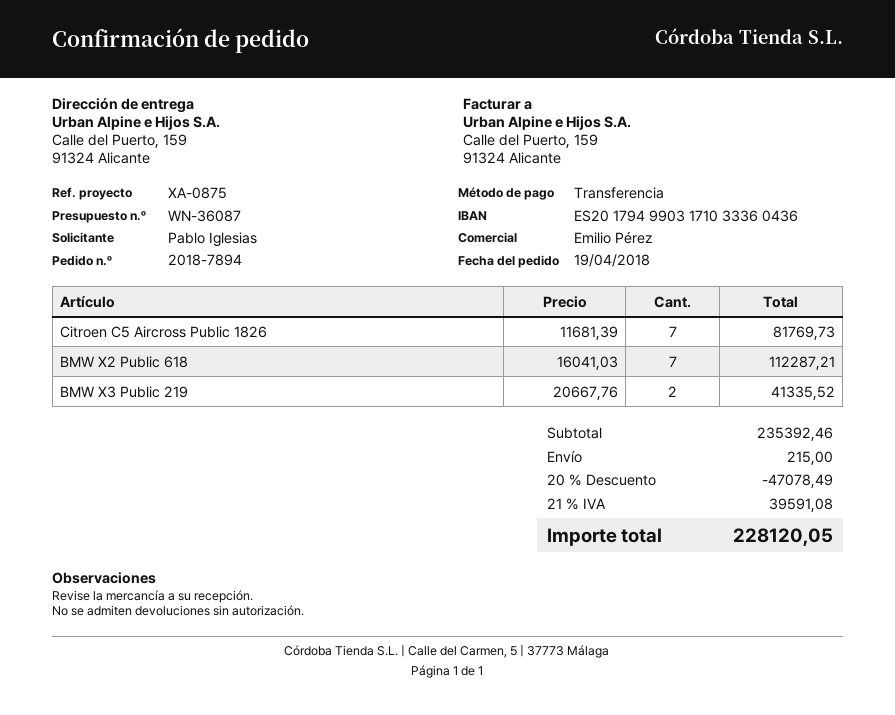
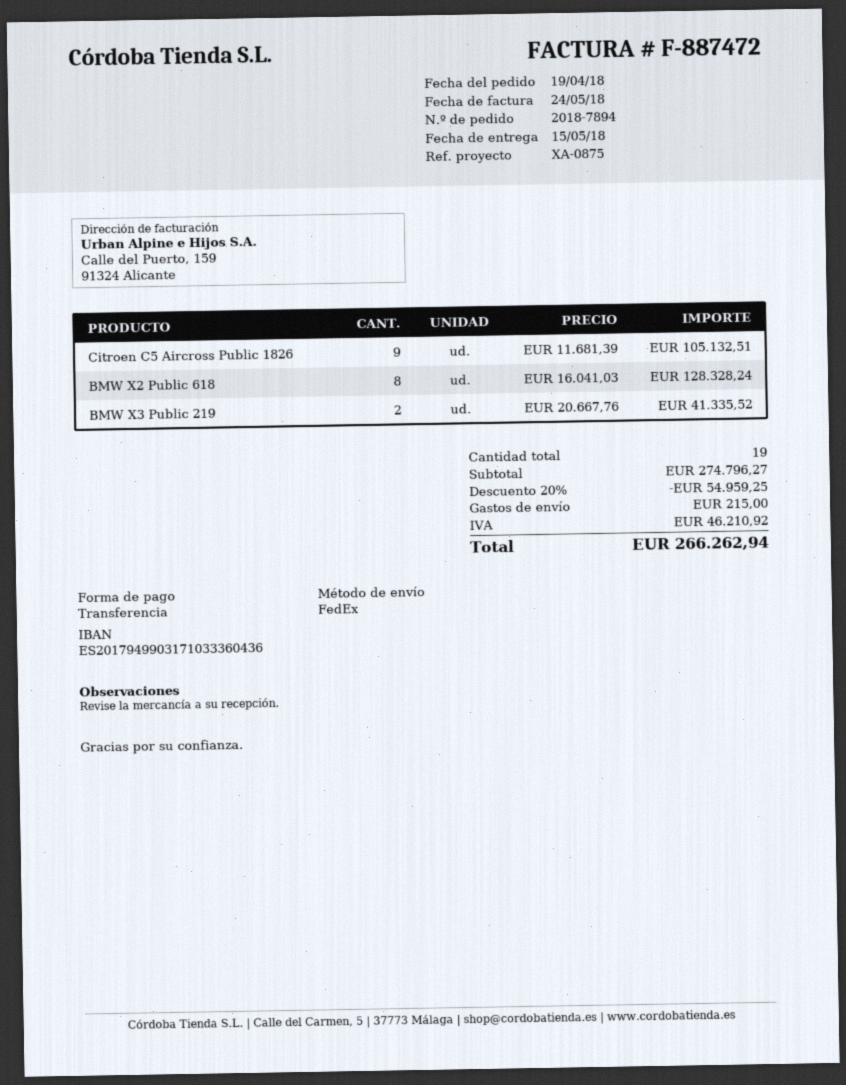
Citroen C5 Aircross Public 1826: 7 x 11681.39 = 81769.73 -> 9 x 11681.39 = 105132.51
BMW X2 Public 618: 7 x 16041.03 = 112287.21 -> 8 x 16041.03 = 128328.24
subtotal: 235392.46 -> 274796.27
discount: 20% = 47078.49 -> 20% = 54959.25
tax: 39591.08 -> 46210.92
total: 228120.05 -> 266262.94

